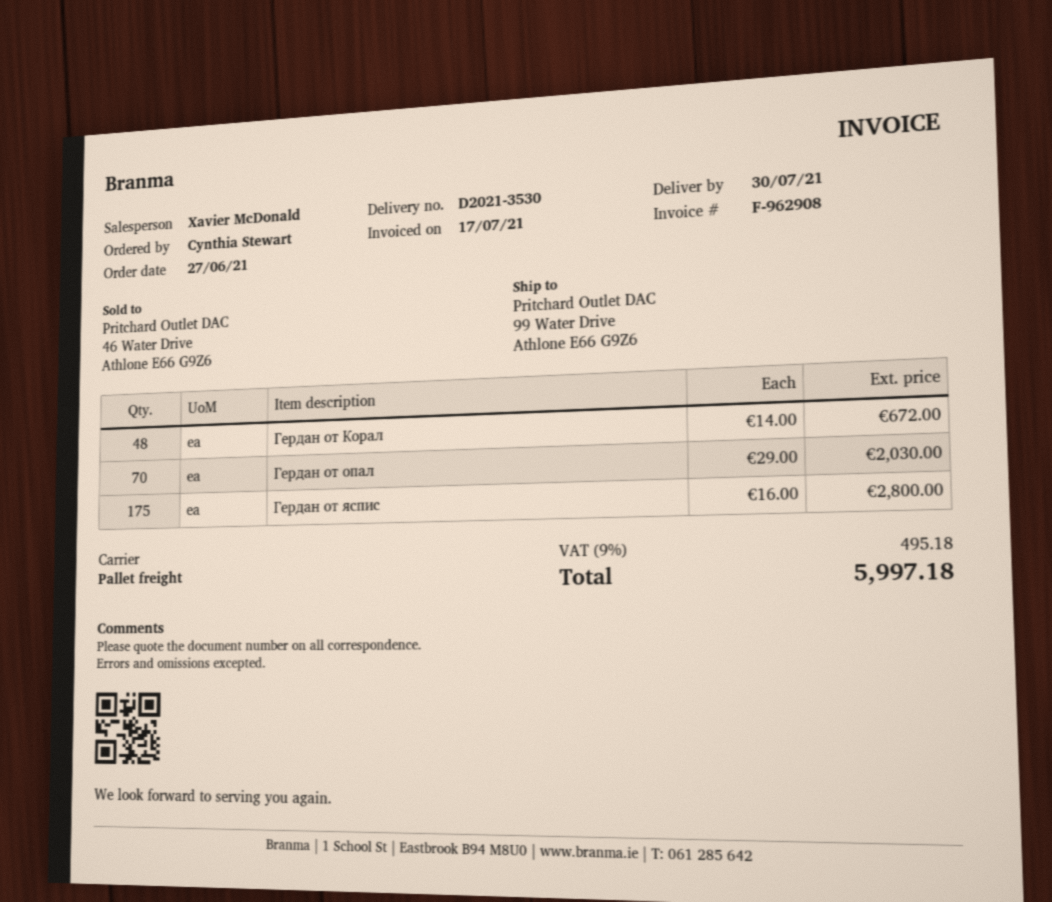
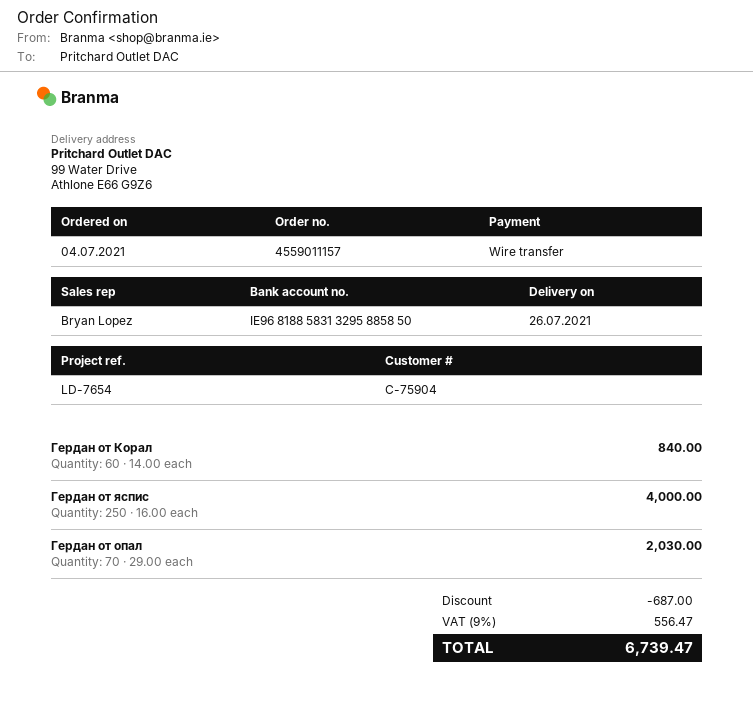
order date: 2021-06-27 -> 2021-07-04
delivery date: 2021-07-30 -> 2021-07-26
sales rep: Xavier McDonald -> Bryan Lopez
Гердан от Корал: 48 x 14.00 = 672.00 -> 60 x 14.00 = 840.00
Гердан от яспис: 175 x 16.00 = 2800.00 -> 250 x 16.00 = 4000.00
discount: none -> 687.00
tax: 9% = 495.18 -> 9% = 556.47
total: 5997.18 -> 6739.47

